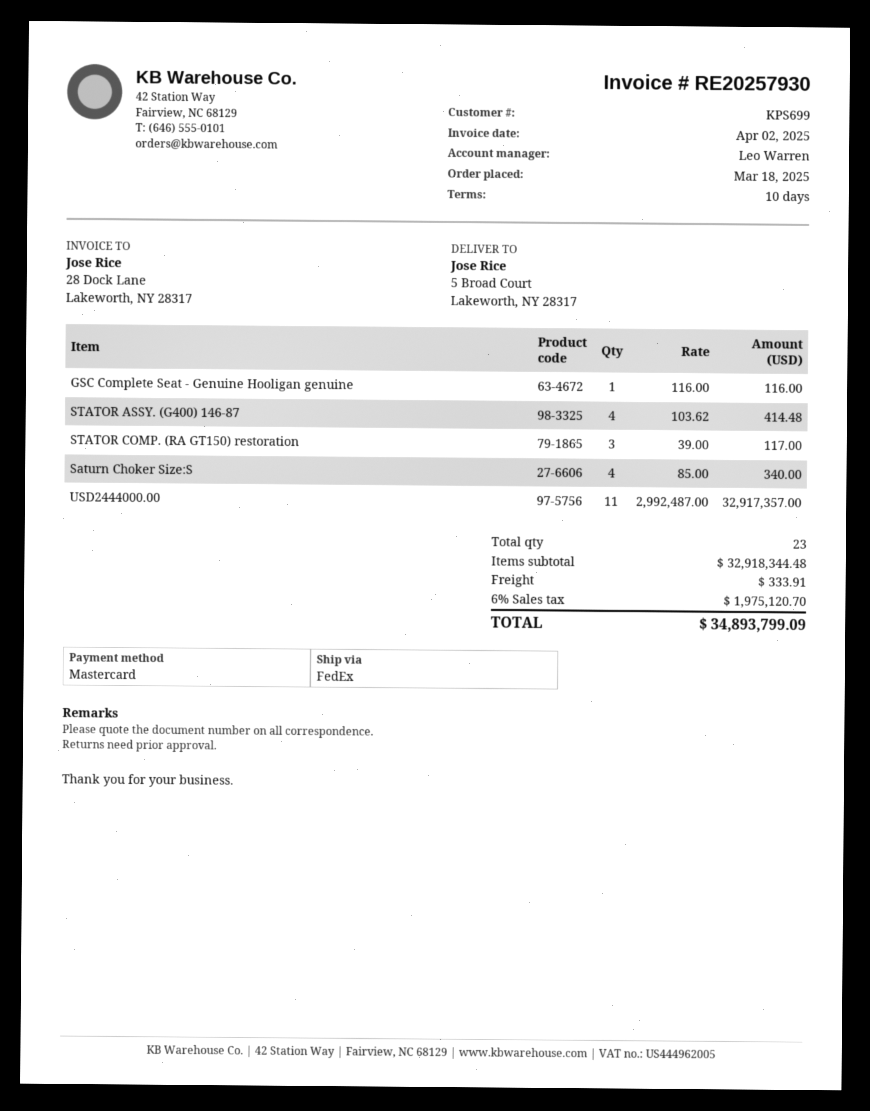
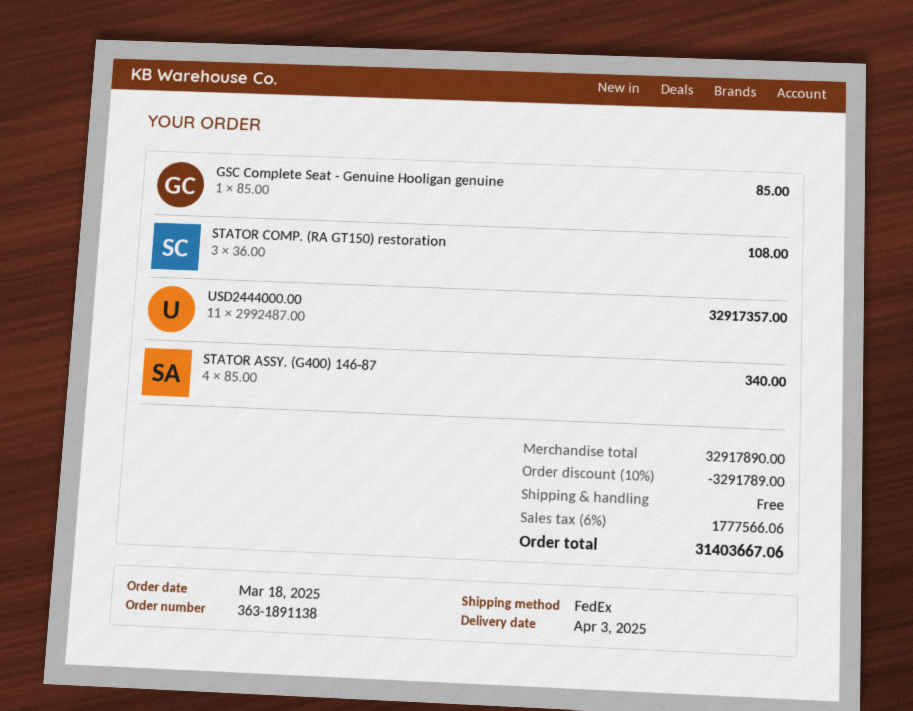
GSC Complete Seat - Genuine Hooligan genuine: 1 x 116.00 = 116.00 -> 1 x 85.00 = 85.00
STATOR ASSY. (G400) 146-87: 4 x 103.62 = 414.48 -> 4 x 85.00 = 340.00
STATOR COMP. (RA GT150) restoration: 3 x 39.00 = 117.00 -> 3 x 36.00 = 108.00
Saturn Choker Size:S: 4 x 85.00 = 340.00 -> none
subtotal: 32918344.48 -> 32917890.00
discount: none -> 10% = 3291789.00
shipping: 333.91 -> 0.00
tax: 6% = 1975120.70 -> 6% = 1777566.06
total: 34893799.09 -> 31403667.06

